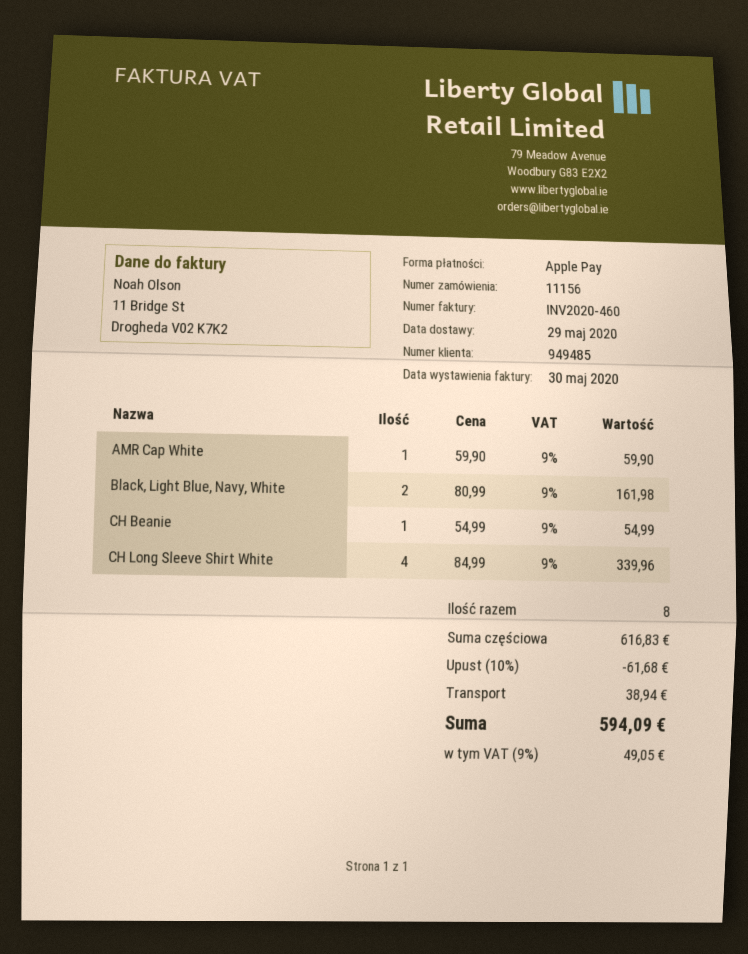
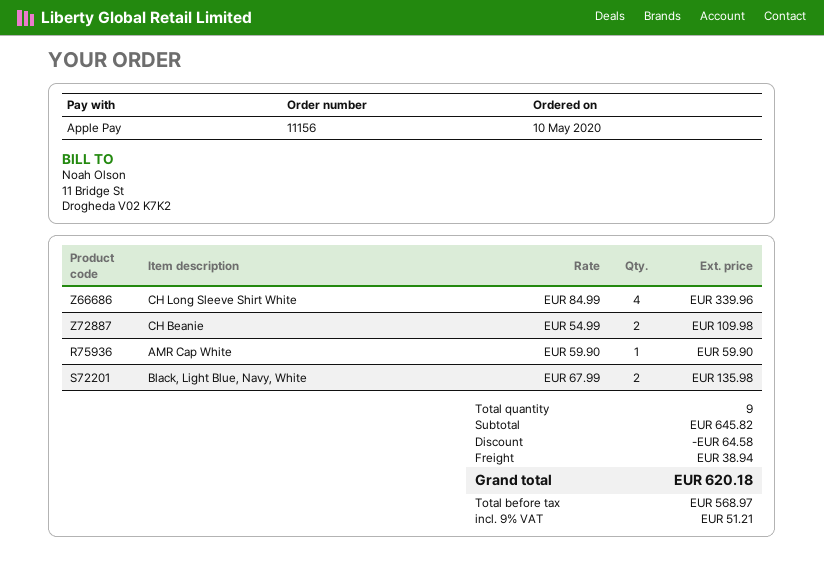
Black, Light Blue, Navy, White: 2 x 80.99 = 161.98 -> 2 x 67.99 = 135.98
CH Beanie: 1 x 54.99 = 54.99 -> 2 x 54.99 = 109.98
total quantity: 8 -> 9
subtotal: 616.83 -> 645.82
discount: 61.68 -> 64.58
tax: 9% = 49.05 -> 9% = 51.21
total: 594.09 -> 620.18

